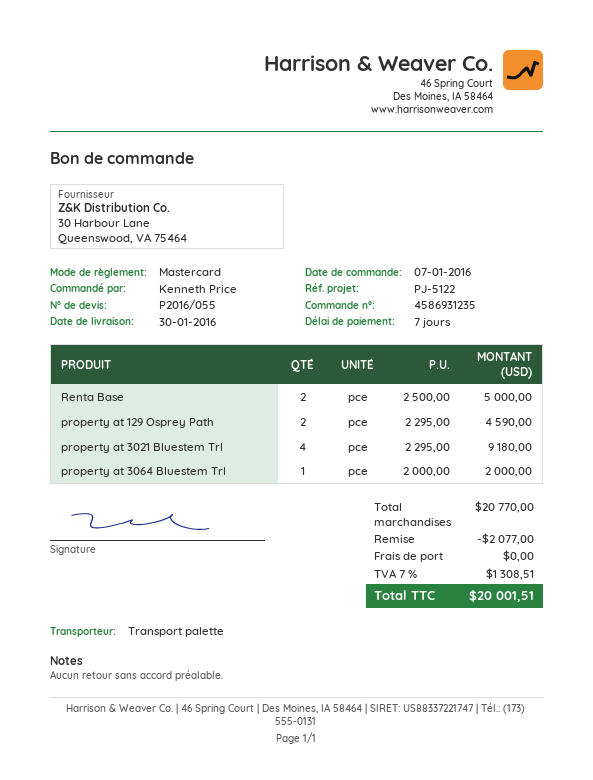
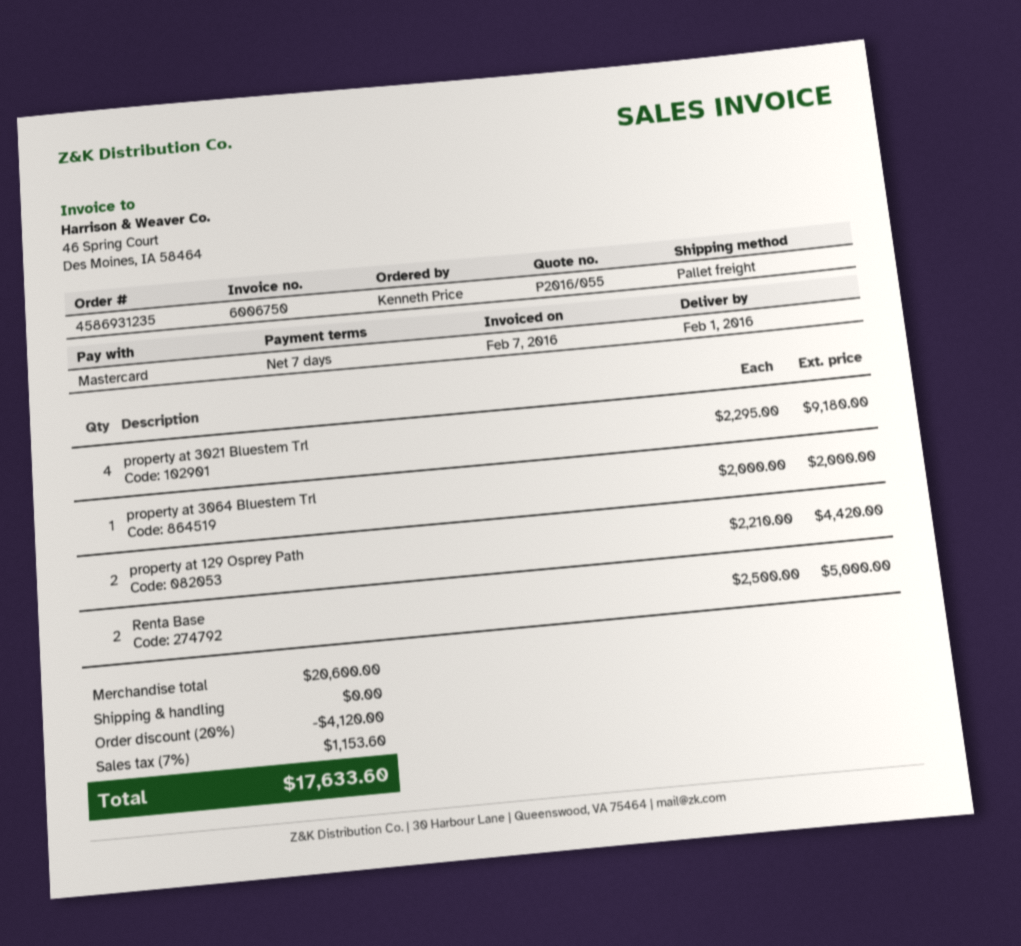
delivery date: 2016-01-30 -> 2016-02-01
property at 129 Osprey Path: 2 x 2295.00 = 4590.00 -> 2 x 2210.00 = 4420.00
subtotal: 20770.00 -> 20600.00
discount: 2077.00 -> 4120.00
tax: 7% = 1308.51 -> 7% = 1153.60
total: 20001.51 -> 17633.60

